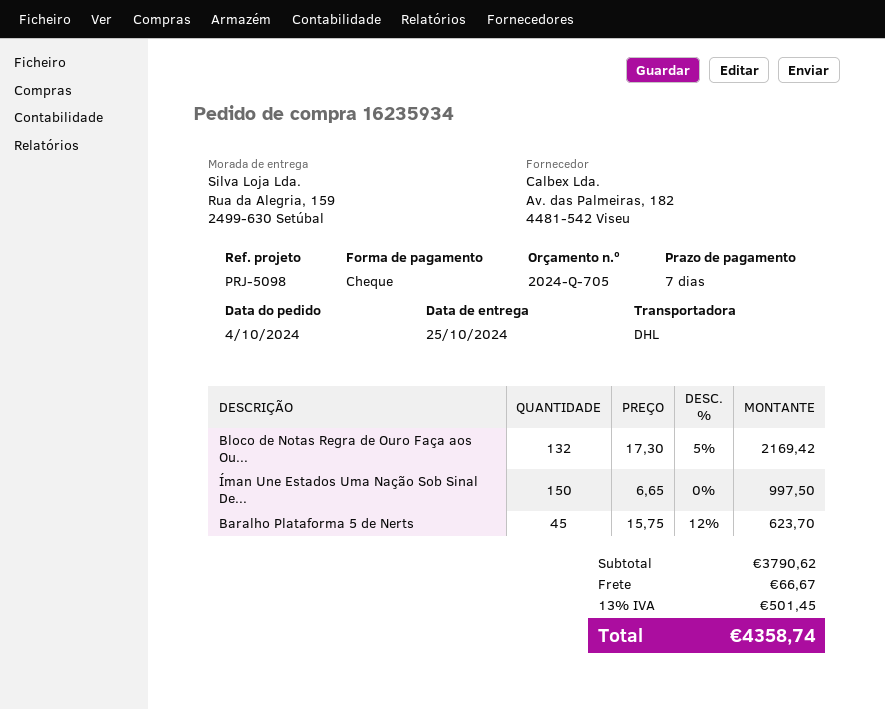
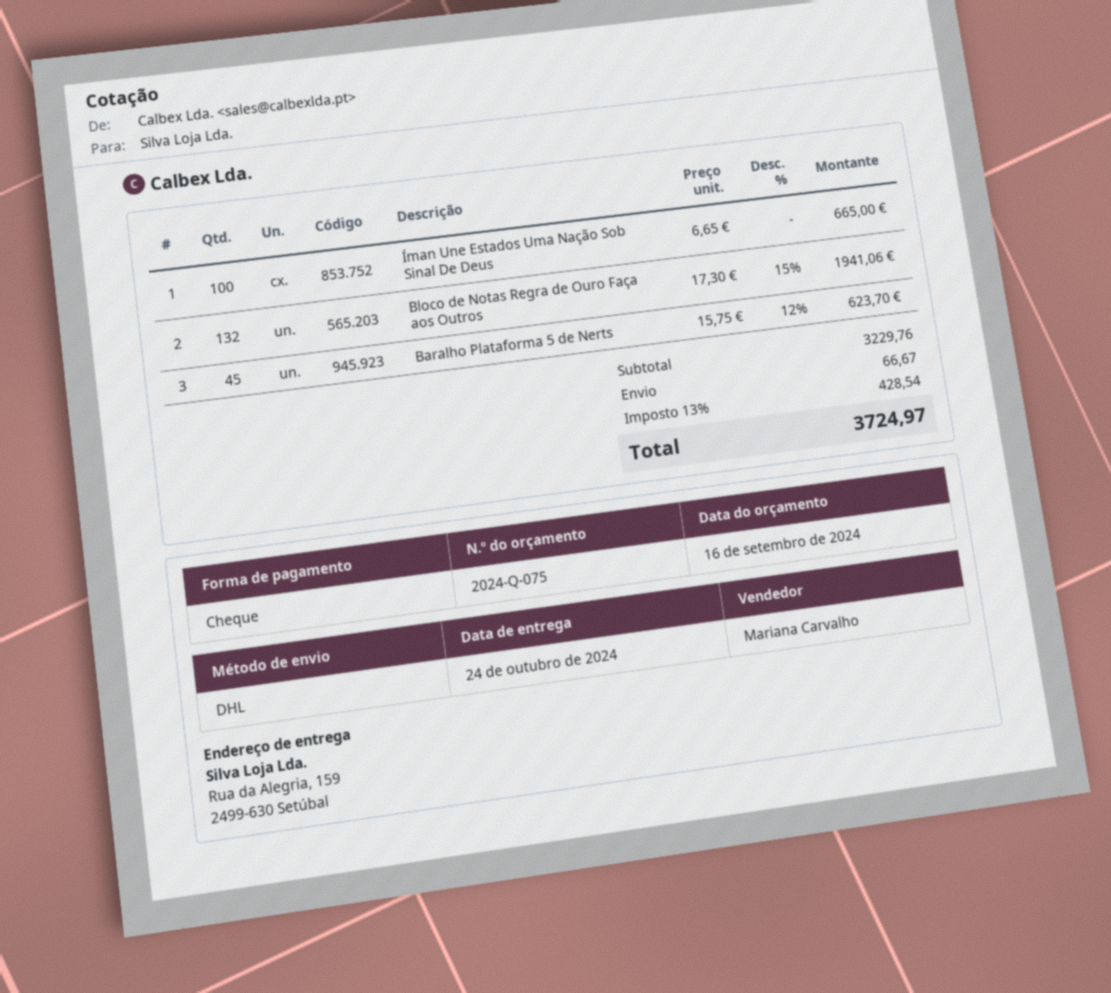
quote number: 2024-Q-705 -> 2024-Q-075
delivery date: 2024-10-25 -> 2024-10-24
Bloco de Notas Regra de Ouro Faça aos Ou...: 132 x 17.30 - 5% = 2169.42 -> 132 x 17.30 - 15% = 1941.06
Íman Une Estados Uma Nação Sob Sinal De...: 150 x 6.65 = 997.50 -> 100 x 6.65 = 665.00
subtotal: 3790.62 -> 3229.76
tax: 13% = 501.45 -> 13% = 428.54
total: 4358.74 -> 3724.97

